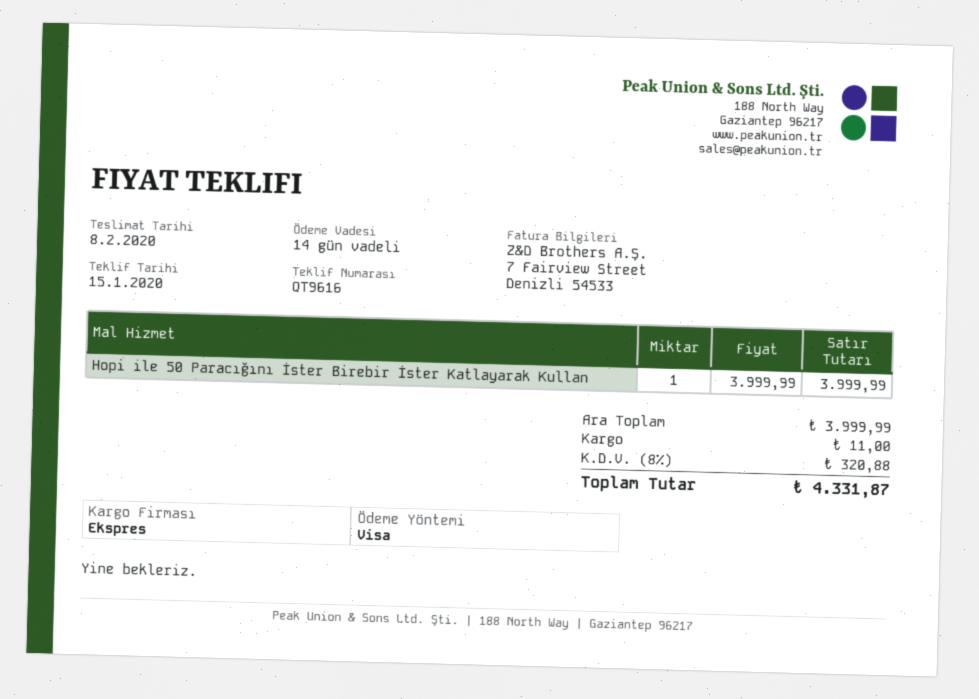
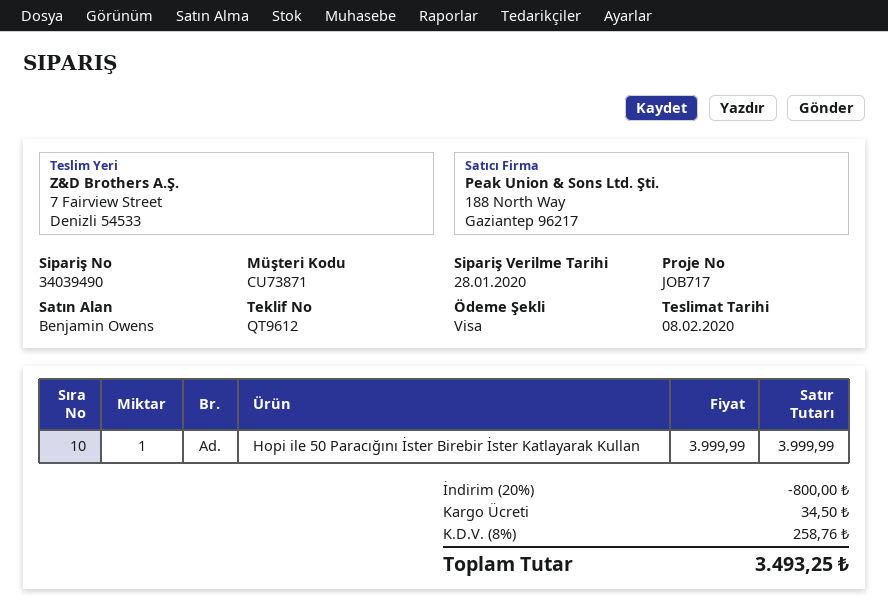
quote number: QT9616 -> QT9612
discount: none -> 20% = 800.00
shipping: 11.00 -> 34.50
tax: 8% = 320.88 -> 8% = 258.76
total: 4331.87 -> 3493.25

